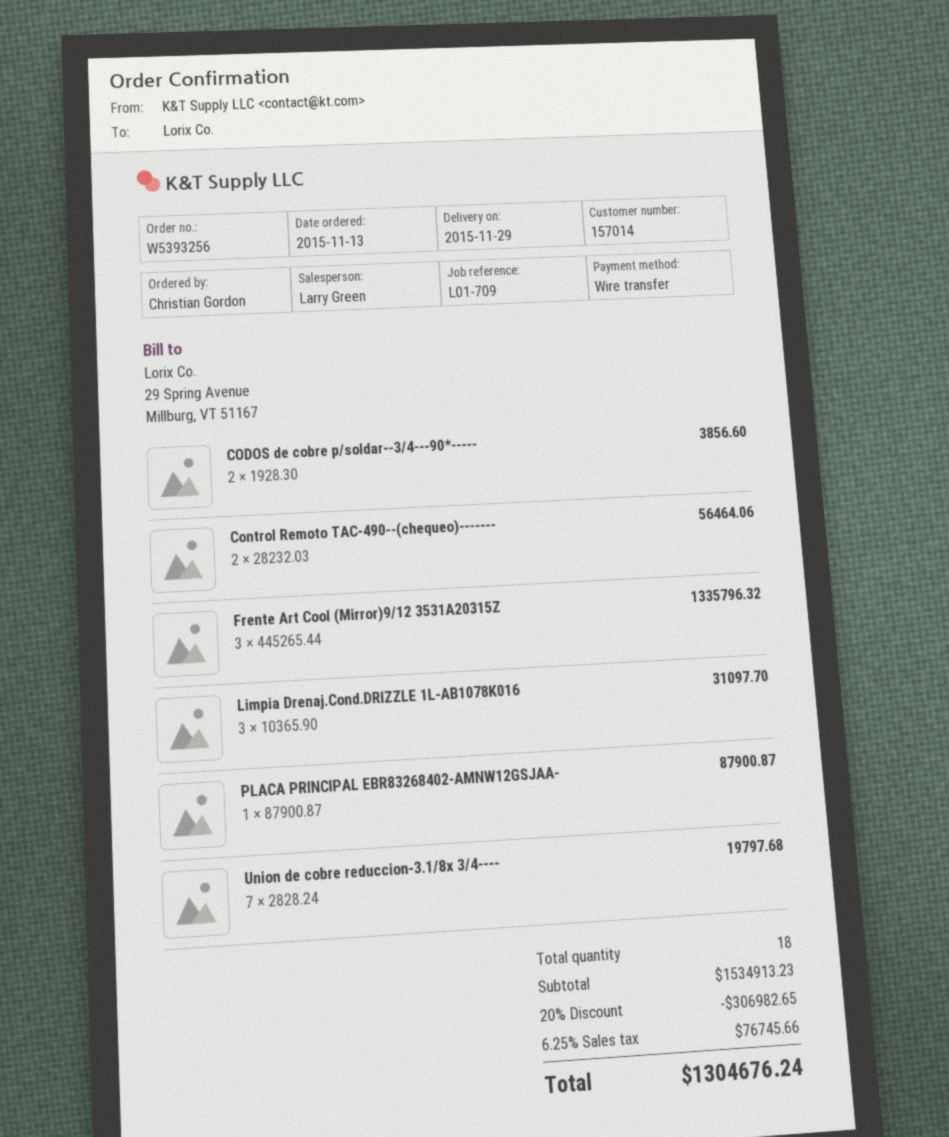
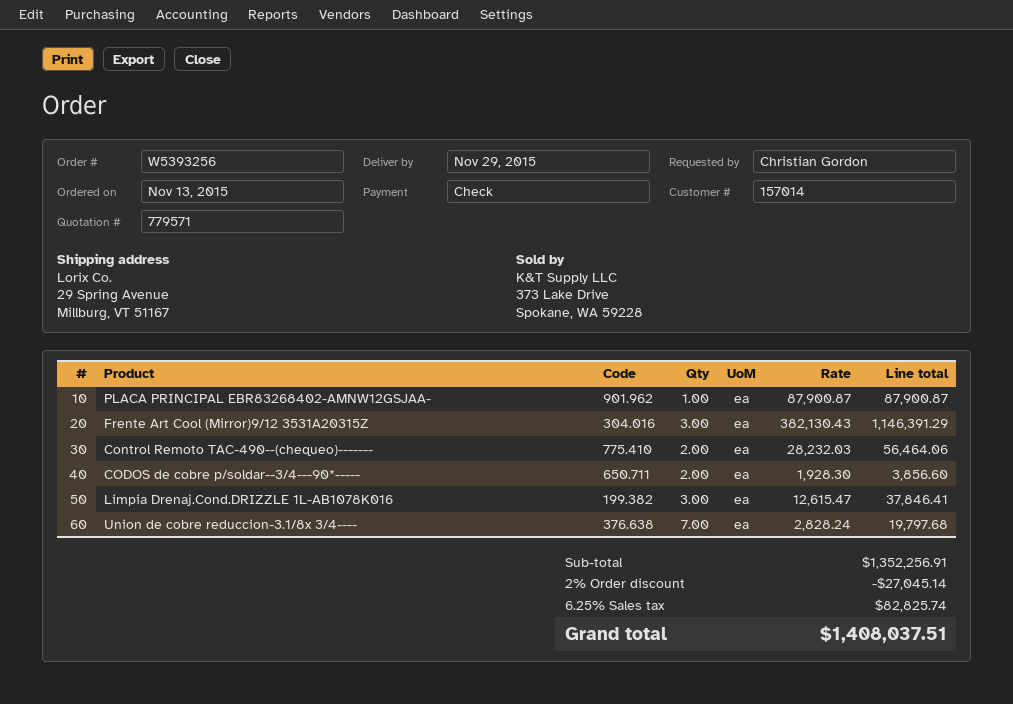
payment method: bank transfer -> cheque
Frente Art Cool (Mirror)9/12 3531A20315Z: 3 x 445265.44 = 1335796.32 -> 3 x 382130.43 = 1146391.29
Limpia Drenaj.Cond.DRIZZLE 1L-AB1078K016: 3 x 10365.90 = 31097.70 -> 3 x 12615.47 = 37846.41
subtotal: 1534913.23 -> 1352256.91
discount: 20% = 306982.65 -> 2% = 27045.14
tax: 6.25% = 76745.66 -> 6.25% = 82825.74
total: 1304676.24 -> 1408037.51

